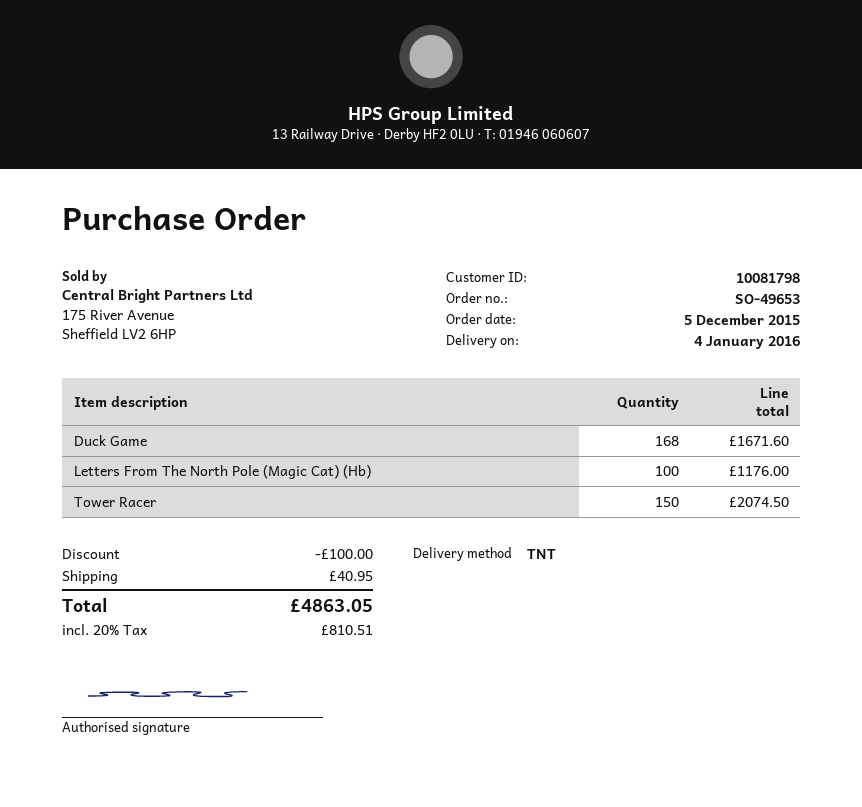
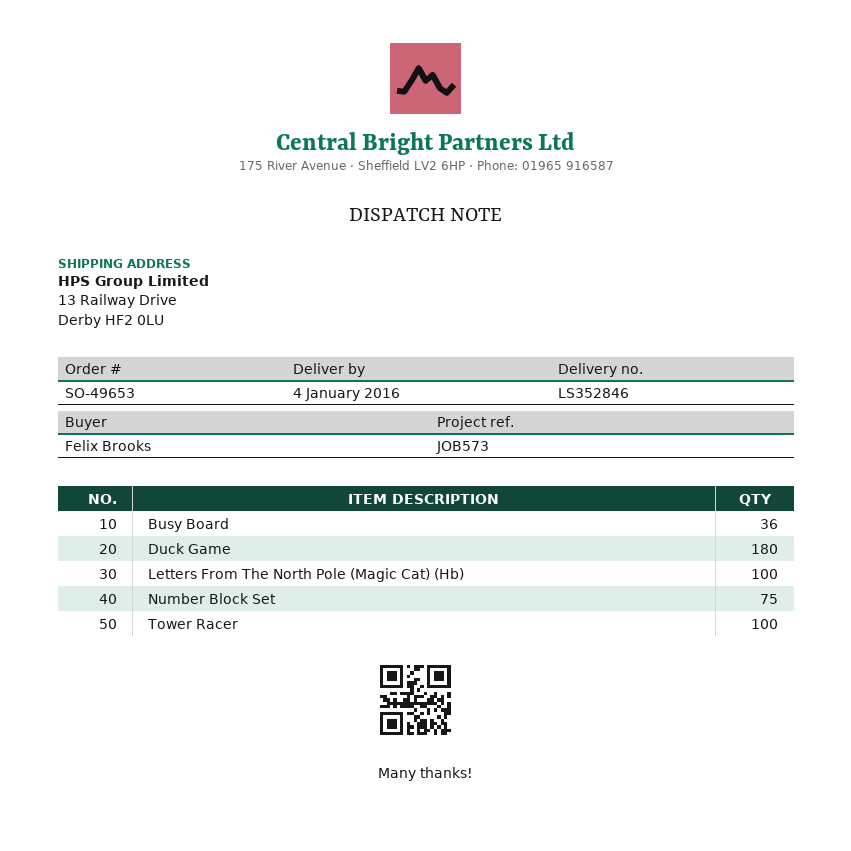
Duck Game: 168 -> 180
Tower Racer: 150 -> 100
Busy Board: none -> 36
Number Block Set: none -> 75

